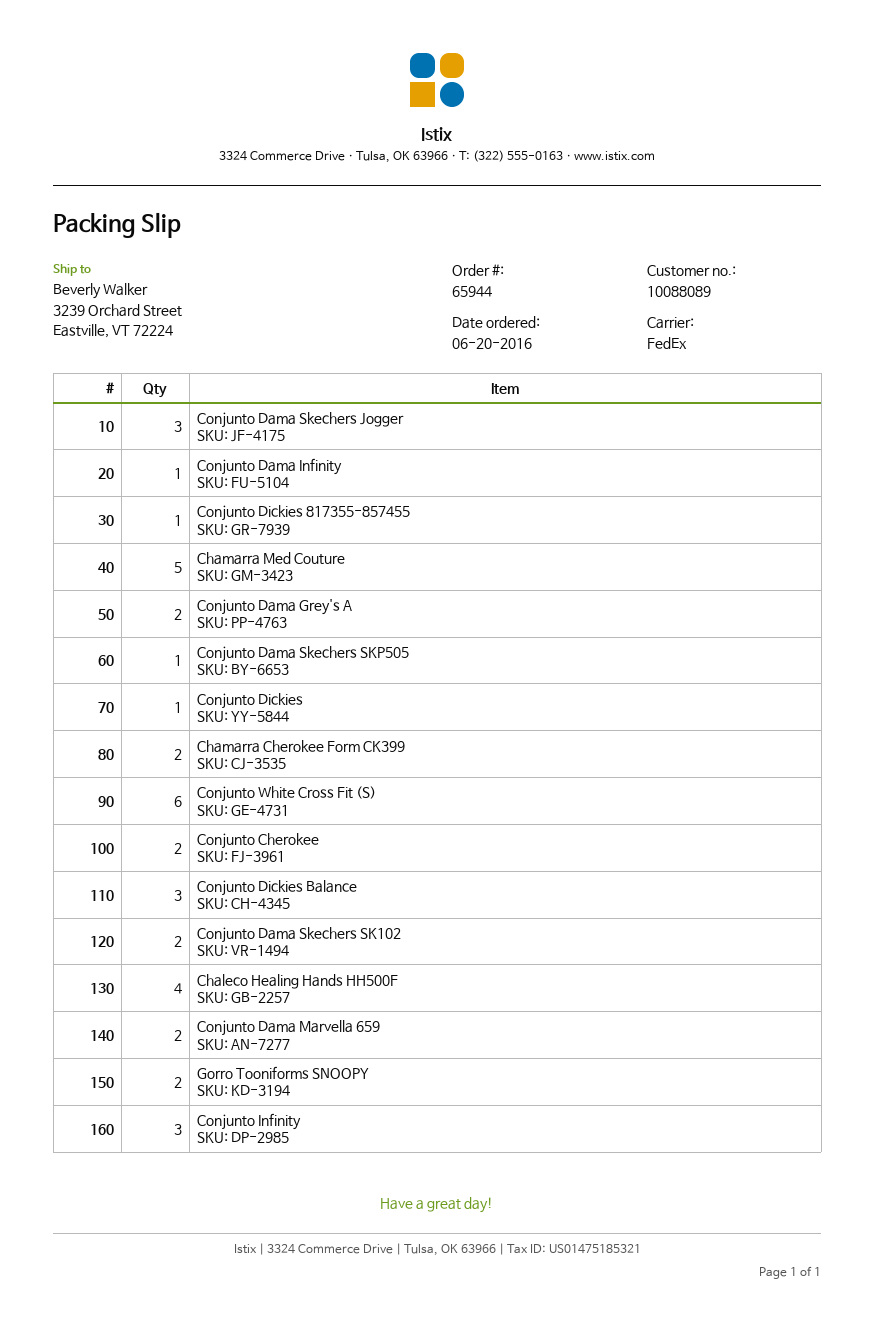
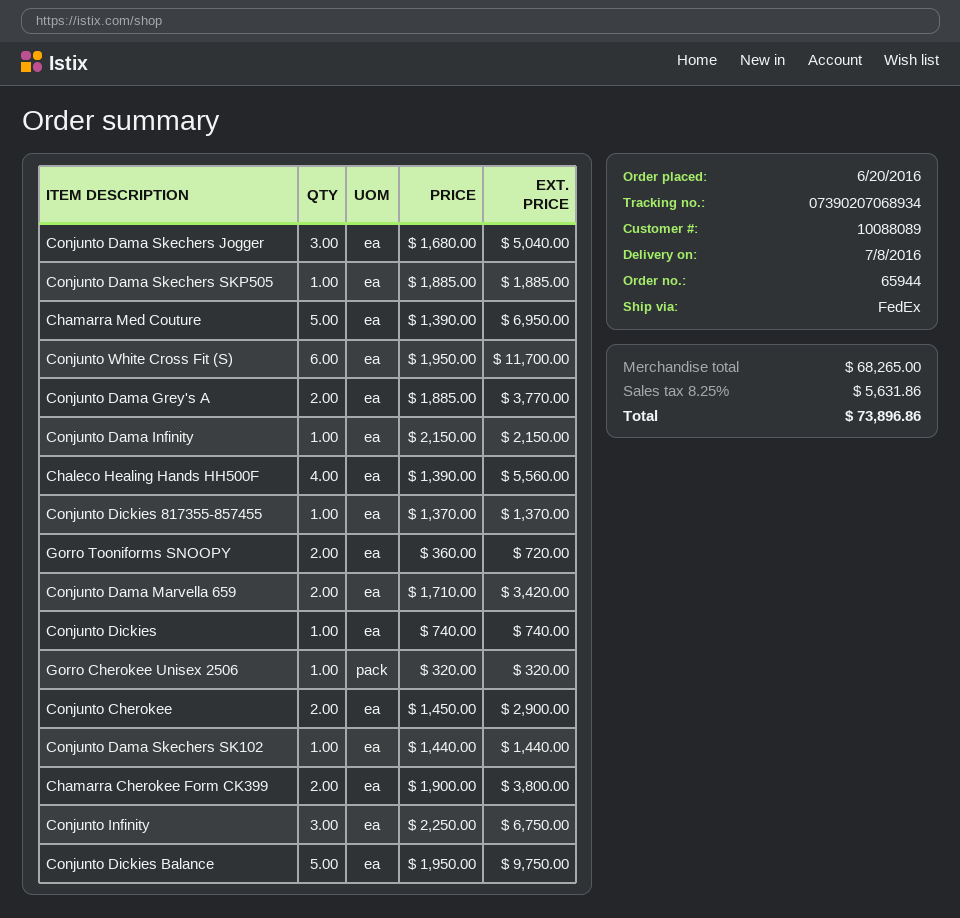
Conjunto Dickies Balance: 3 -> 5
Conjunto Dama Skechers SK102: 2 -> 1
Gorro Cherokee Unisex 2506: none -> 1

